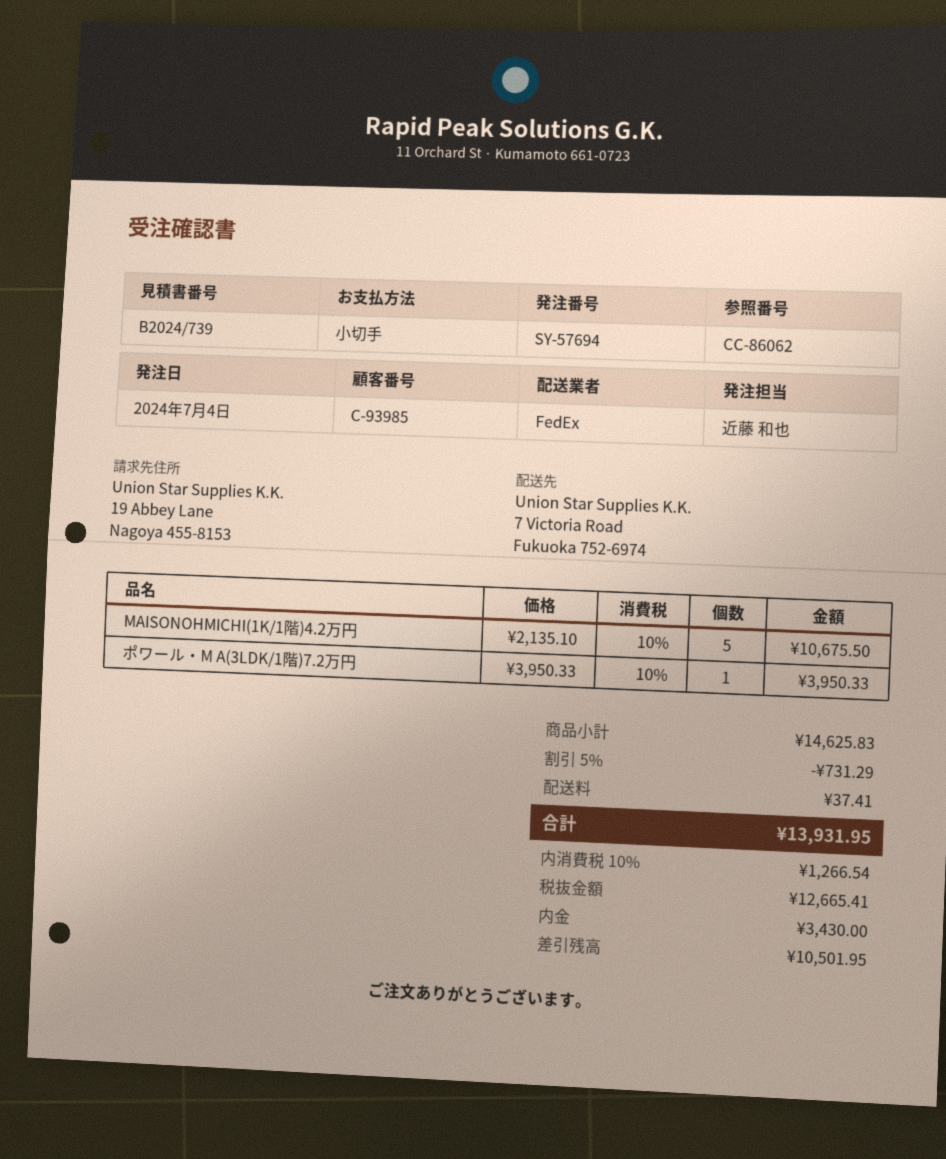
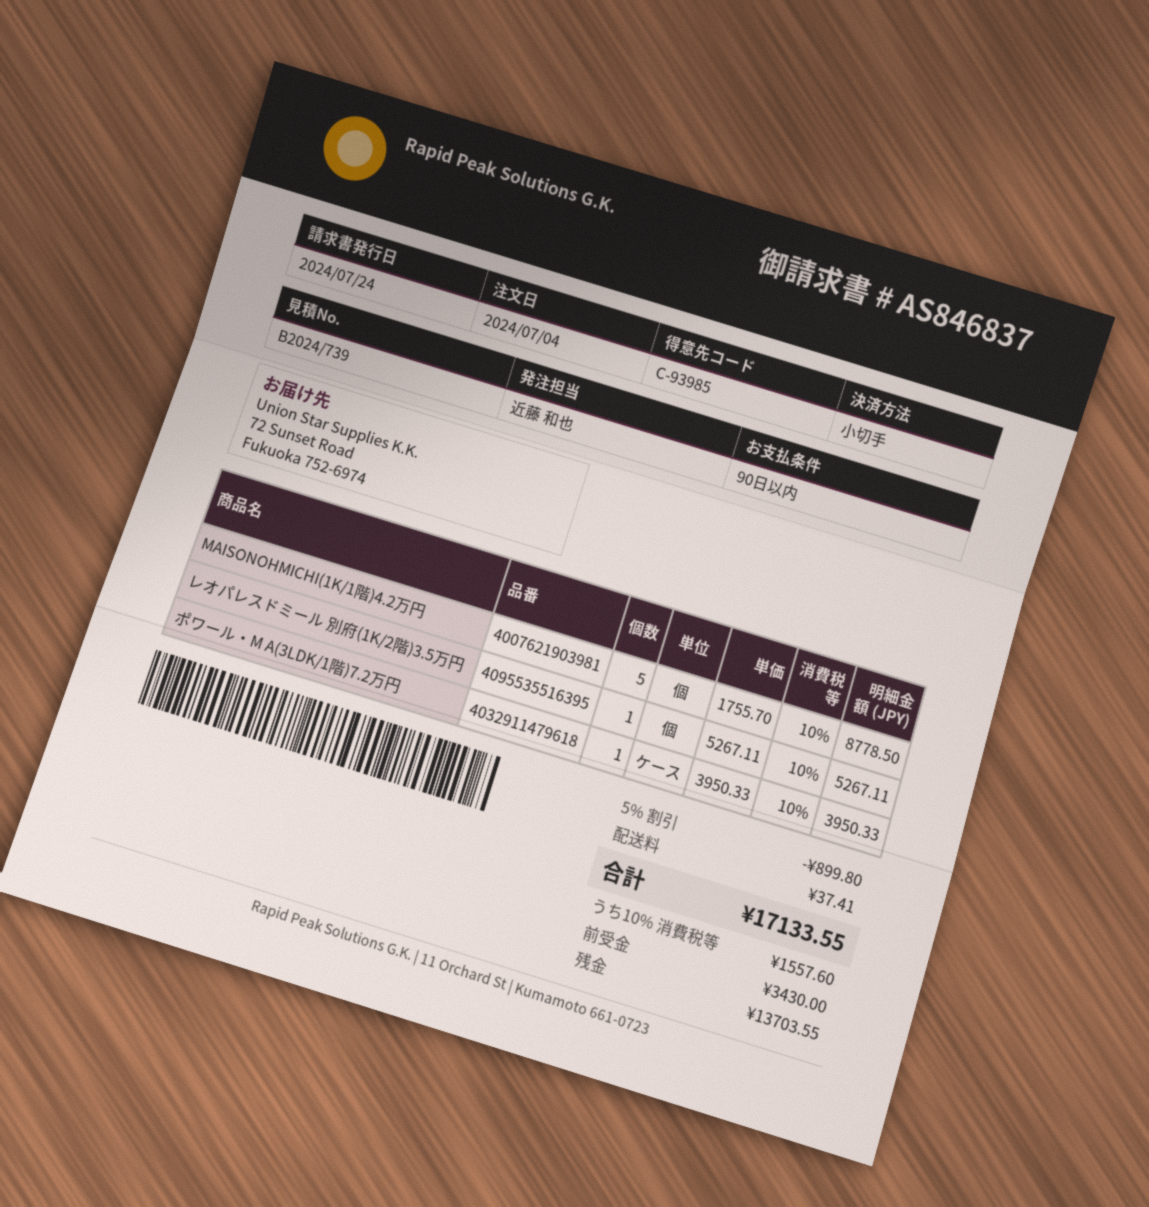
ship to: 7 Victoria Road, Fukuoka 752-6974 -> 72 Sunset Road, Fukuoka 752-6974
MAISONOHMICHI(1K/1階)4.2万円: 5 x 2135.10 = 10675.50 -> 5 x 1755.70 = 8778.50
レオパレスドミール 別府(1K/2階)3.5万円: none -> 1 x 5267.11 = 5267.11
discount: 5% = 731.29 -> 5% = 899.80
tax: 10% = 1266.54 -> 10% = 1557.60
total: 13931.95 -> 17133.55
balance: 10501.95 -> 13703.55

